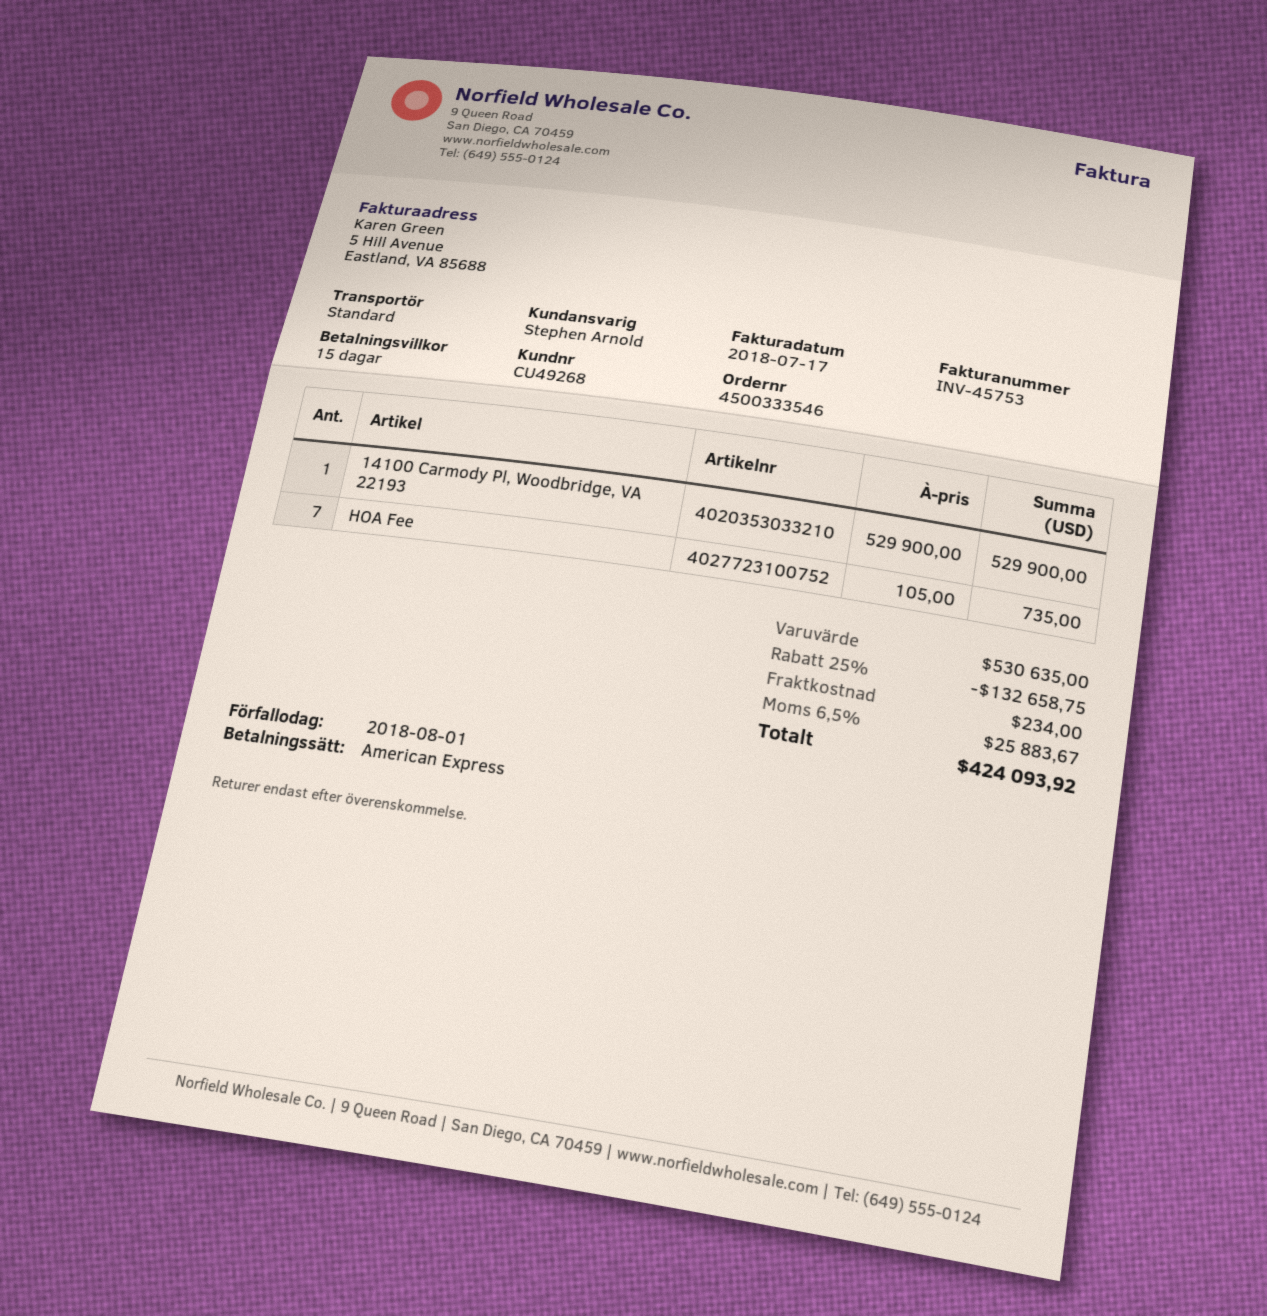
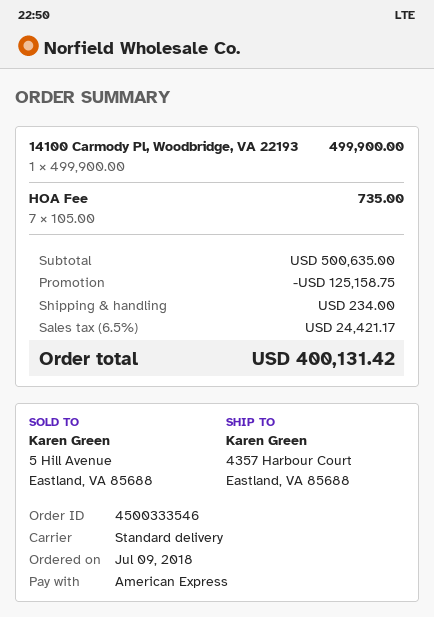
14100 Carmody Pl, Woodbridge, VA 22193: 1 x 529900.00 = 529900.00 -> 1 x 499900.00 = 499900.00
subtotal: 530635.00 -> 500635.00
discount: 132658.75 -> 125158.75
tax: 6.5% = 25883.67 -> 6.5% = 24421.17
total: 424093.92 -> 400131.42

